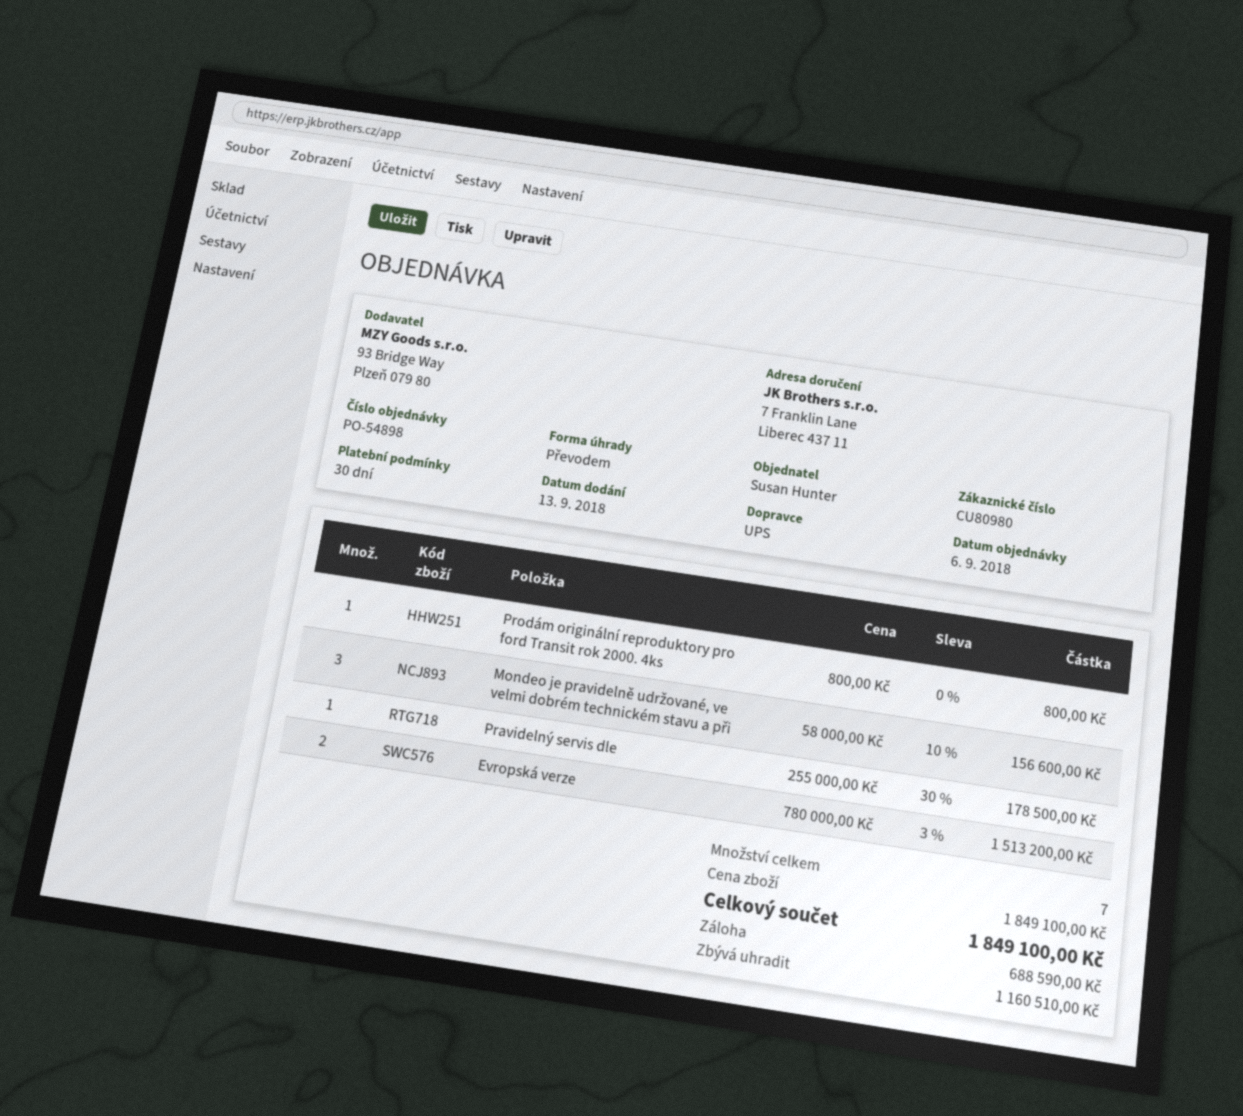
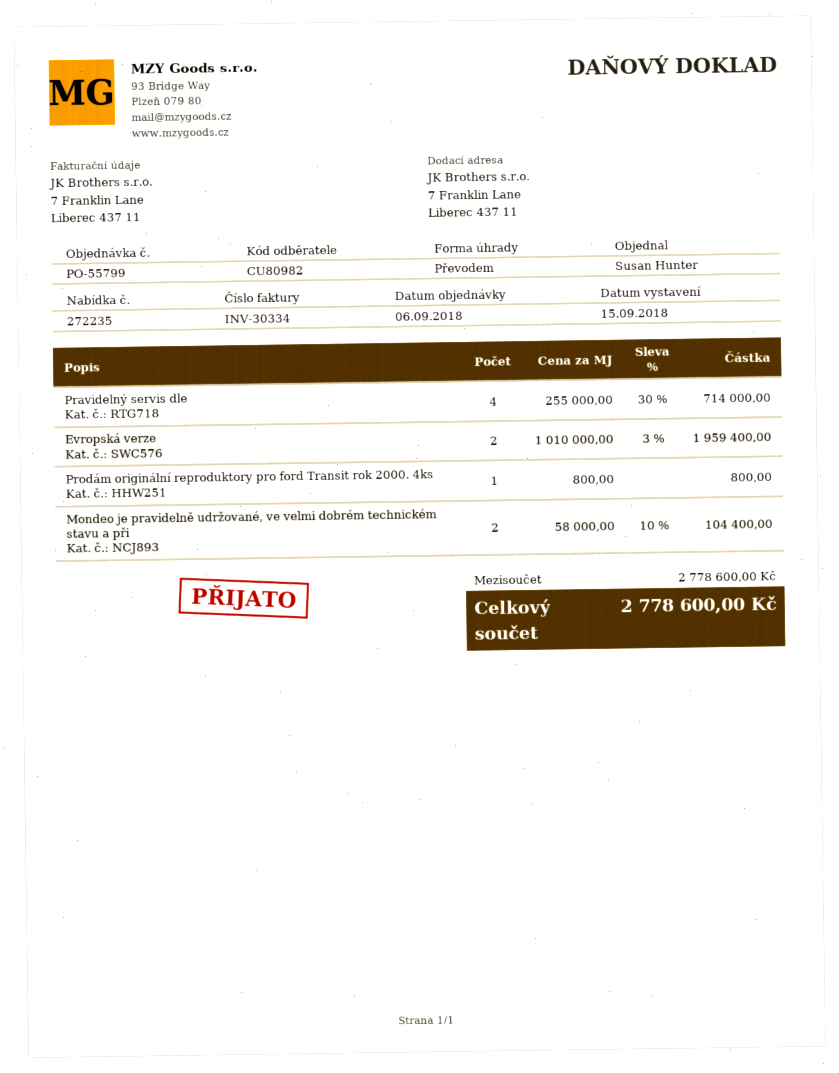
order number: PO-54898 -> PO-55799
customer number: CU80980 -> CU80982
Mondeo je pravidelně udržované, ve velmi dobrém technickém stavu a při: 3 x 58000.00 - 10% = 156600.00 -> 2 x 58000.00 - 10% = 104400.00
Pravidelný servis dle: 1 x 255000.00 - 30% = 178500.00 -> 4 x 255000.00 - 30% = 714000.00
Evropská verze: 2 x 780000.00 - 3% = 1513200.00 -> 2 x 1010000.00 - 3% = 1959400.00
subtotal: 1849100.00 -> 2778600.00
total: 1849100.00 -> 2778600.00

